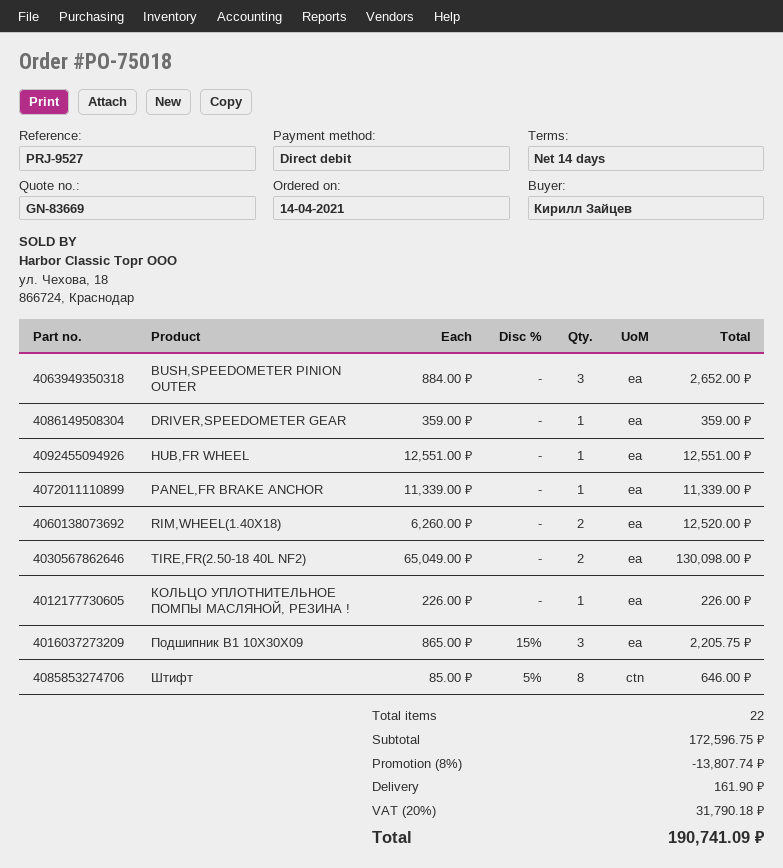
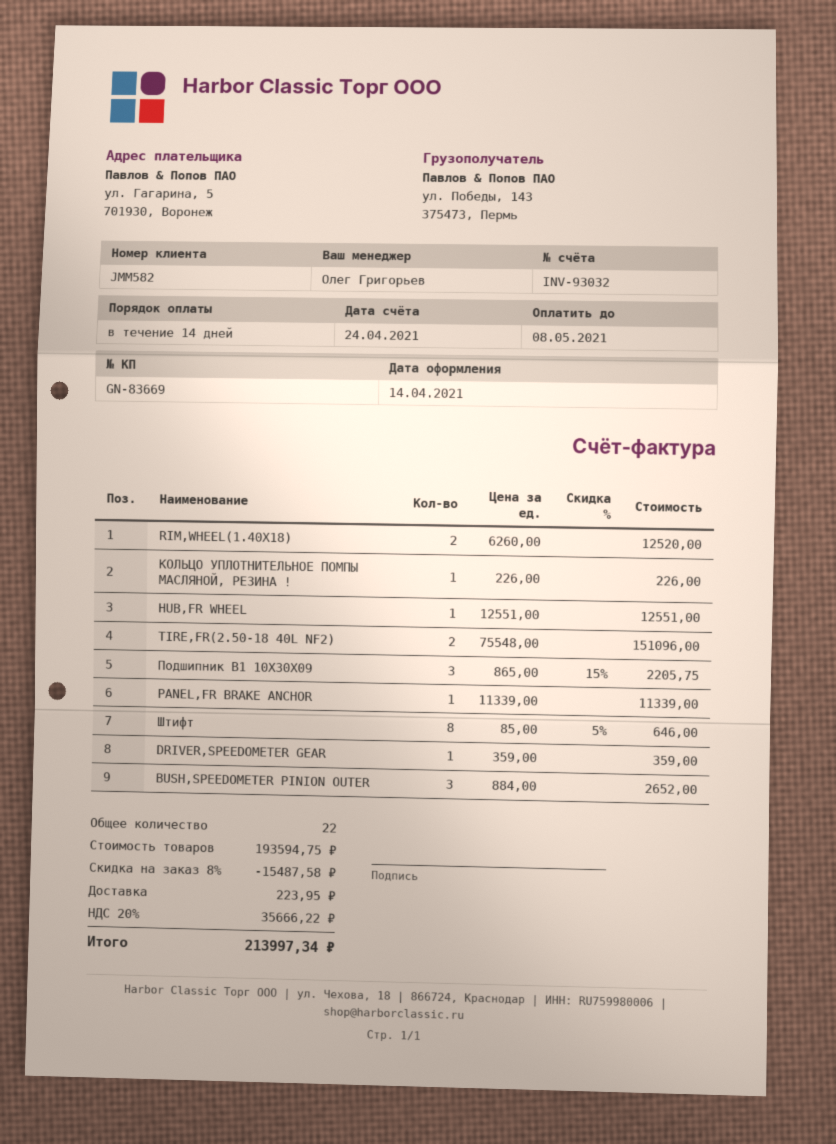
TIRE,FR(2.50-18 40L NF2): 2 x 65049.00 = 130098.00 -> 2 x 75548.00 = 151096.00
subtotal: 172596.75 -> 193594.75
discount: 8% = 13807.74 -> 8% = 15487.58
shipping: 161.90 -> 223.95
tax: 20% = 31790.18 -> 20% = 35666.22
total: 190741.09 -> 213997.34

